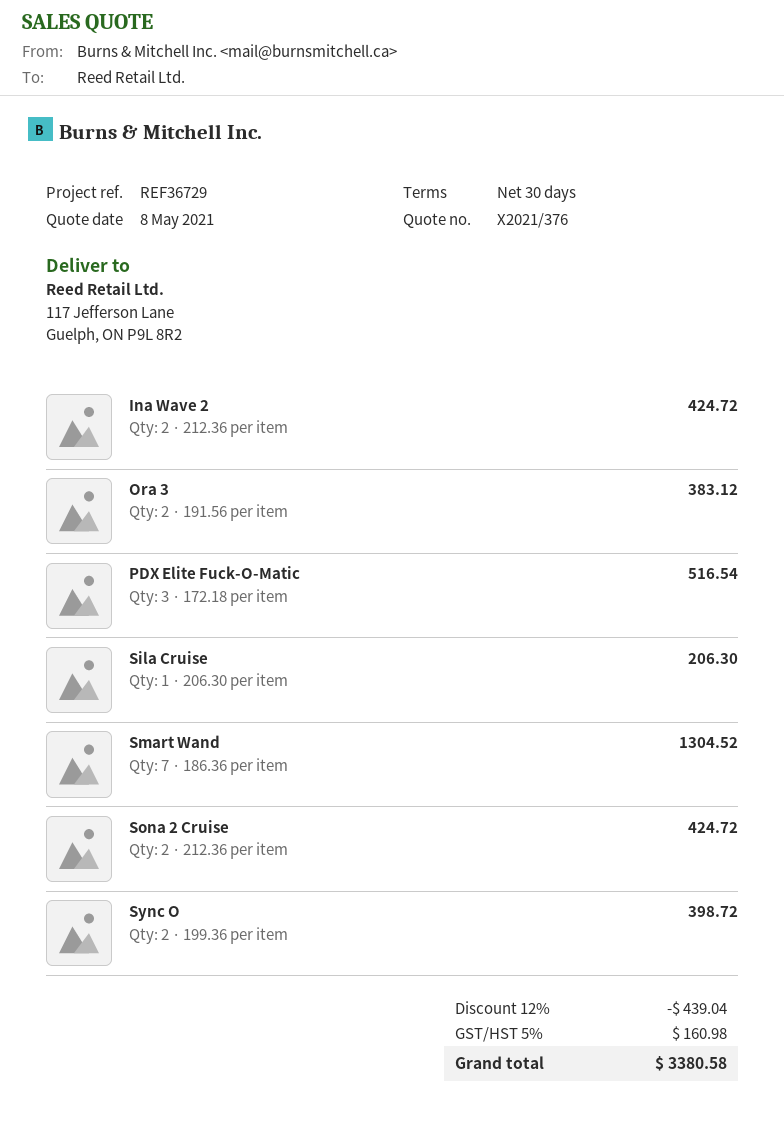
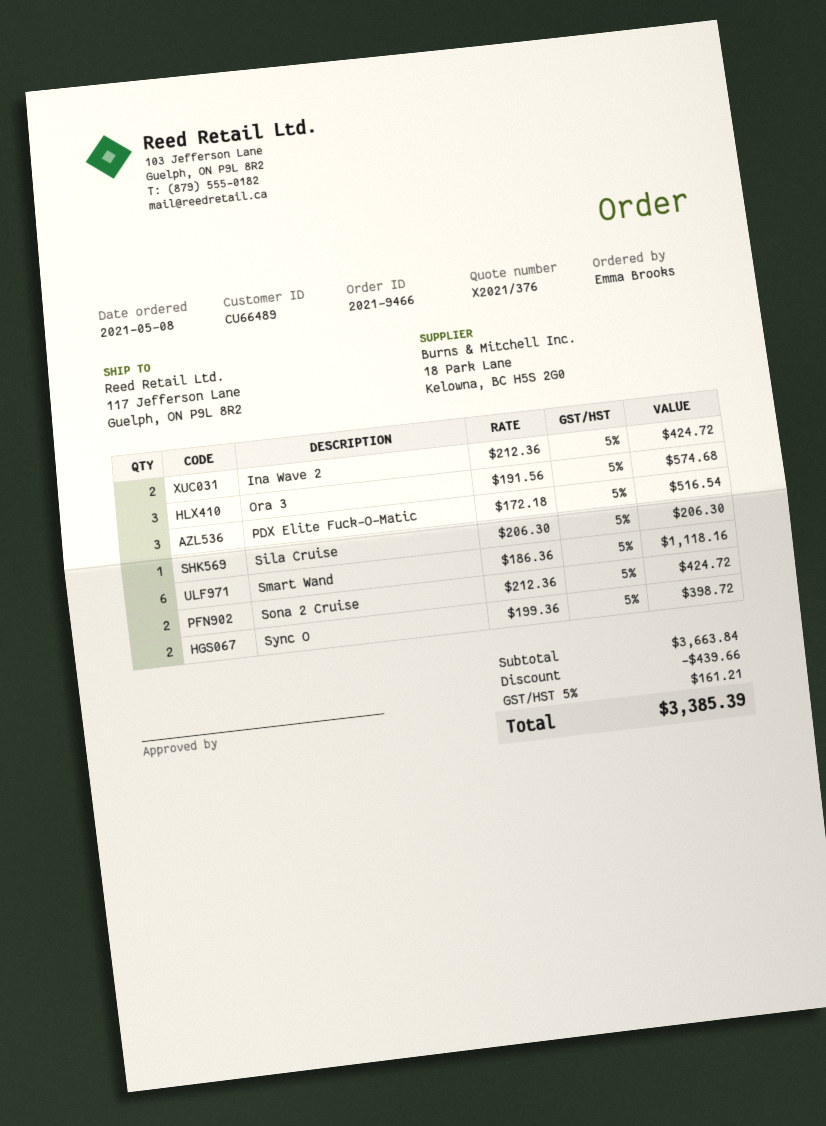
Ora 3: 2 x 191.56 = 383.12 -> 3 x 191.56 = 574.68
Smart Wand: 7 x 186.36 = 1304.52 -> 6 x 186.36 = 1118.16
discount: 439.04 -> 439.66
tax: 5% = 160.98 -> 5% = 161.21
total: 3380.58 -> 3385.39

